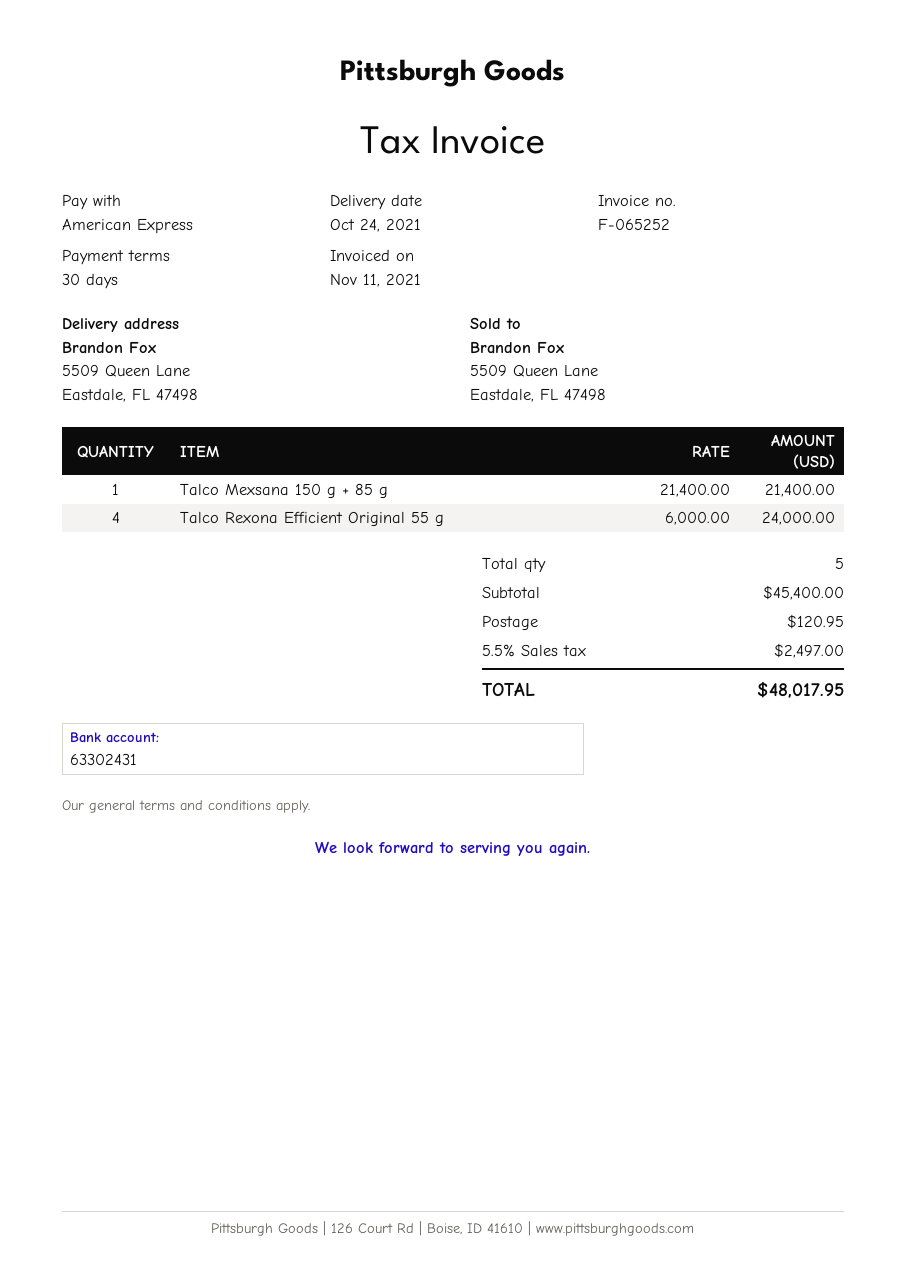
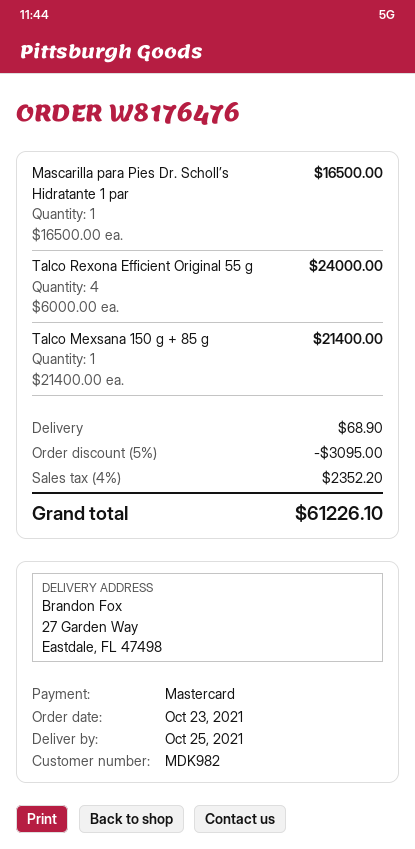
delivery date: 2021-10-24 -> 2021-10-25
payment method: American Express -> Mastercard
ship to: 5509 Queen Lane, Eastdale, FL 47498 -> 27 Garden Way, Eastdale, FL 47498
Mascarilla para Pies Dr. Scholl’s Hidratante 1 par: none -> 1 x 16500.00 = 16500.00
discount: none -> 5% = 3095.00
shipping: 120.95 -> 68.90
tax: 5.5% = 2497.00 -> 4% = 2352.20
total: 48017.95 -> 61226.10

